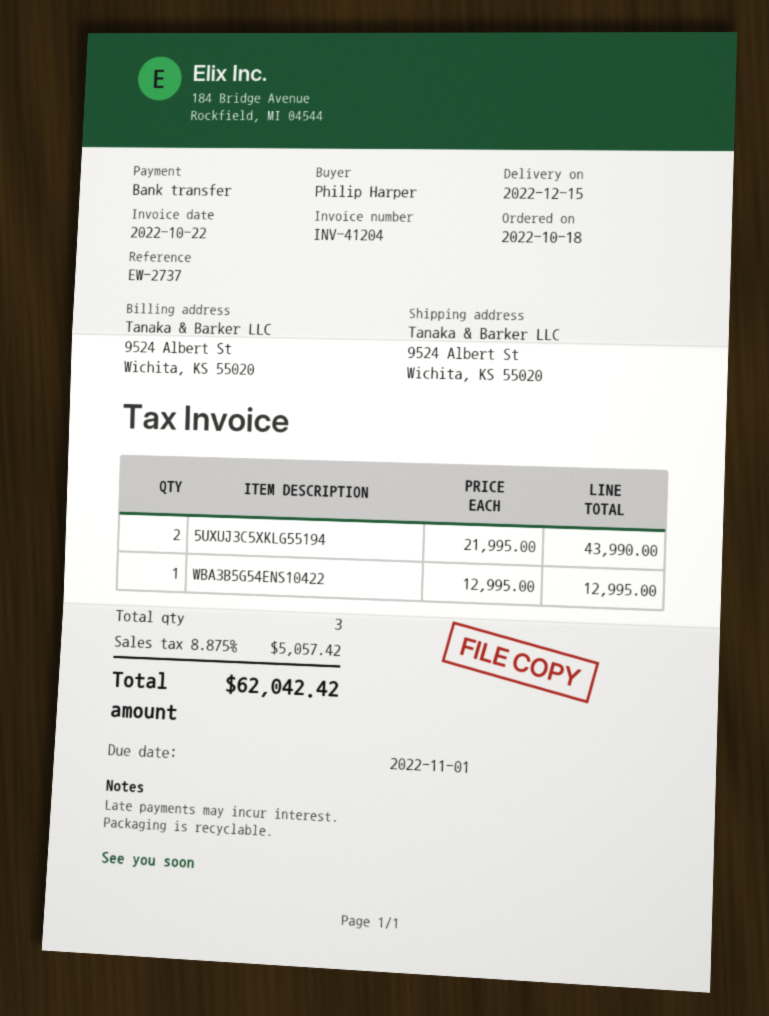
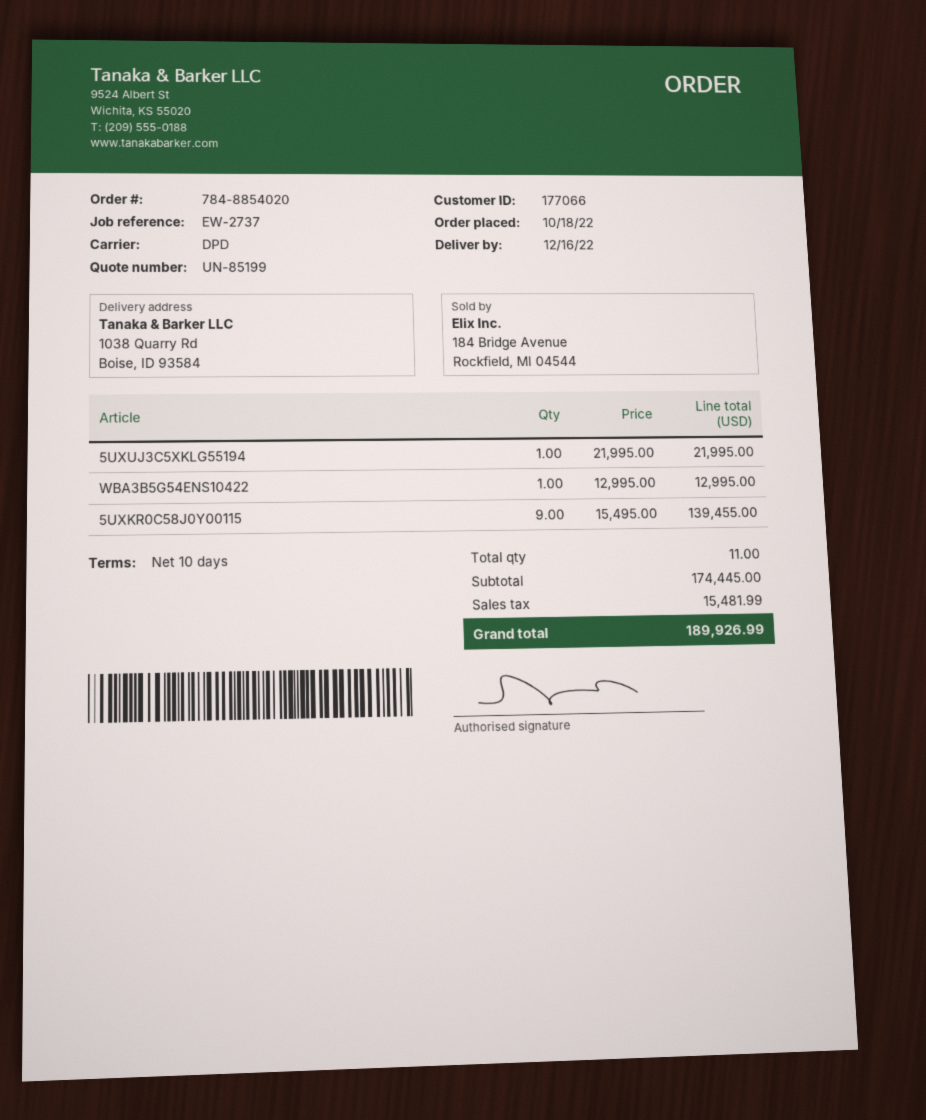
delivery date: 2022-12-15 -> 2022-12-16
ship to: 9524 Albert St, Wichita, KS 55020 -> 1038 Quarry Rd, Boise, ID 93584
5UXUJ3C5XKLG55194: 2 x 21995.00 = 43990.00 -> 1 x 21995.00 = 21995.00
5UXKR0C58J0Y00115: none -> 9 x 15495.00 = 139455.00
total quantity: 3 -> 11
tax: 5057.42 -> 15481.99
total: 62042.42 -> 189926.99

